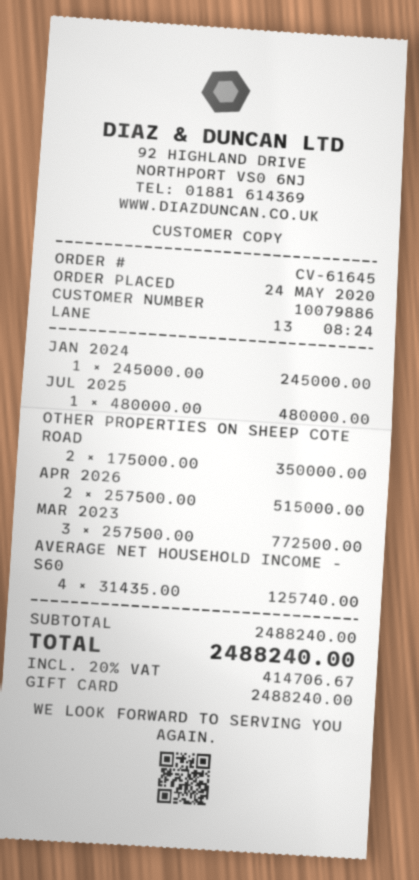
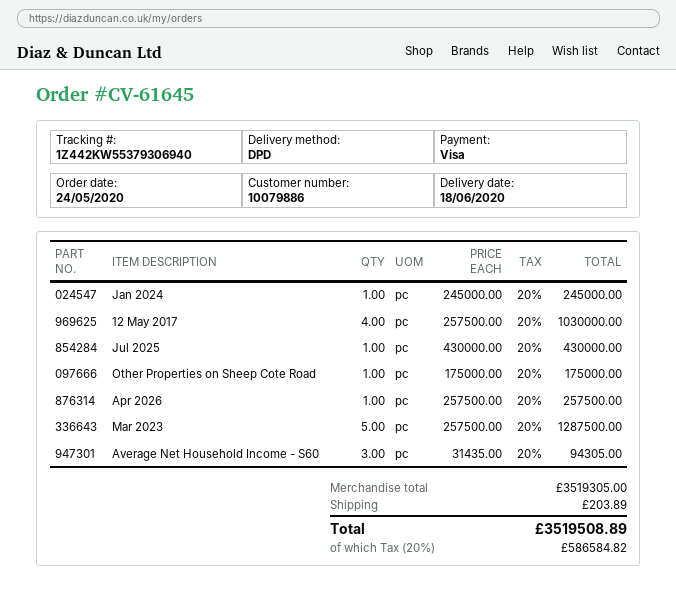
payment method: gift card -> Visa
JUL 2025: 1 x 480000.00 = 480000.00 -> 1 x 430000.00 = 430000.00
OTHER PROPERTIES ON SHEEP COTE ROAD: 2 x 175000.00 = 350000.00 -> 1 x 175000.00 = 175000.00
APR 2026: 2 x 257500.00 = 515000.00 -> 1 x 257500.00 = 257500.00
MAR 2023: 3 x 257500.00 = 772500.00 -> 5 x 257500.00 = 1287500.00
AVERAGE NET HOUSEHOLD INCOME - S60: 4 x 31435.00 = 125740.00 -> 3 x 31435.00 = 94305.00
12 May 2017: none -> 4 x 257500.00 = 1030000.00
subtotal: 2488240.00 -> 3519305.00
shipping: none -> 203.89
tax: 20% = 414706.67 -> 20% = 586584.82
total: 2488240.00 -> 3519508.89

